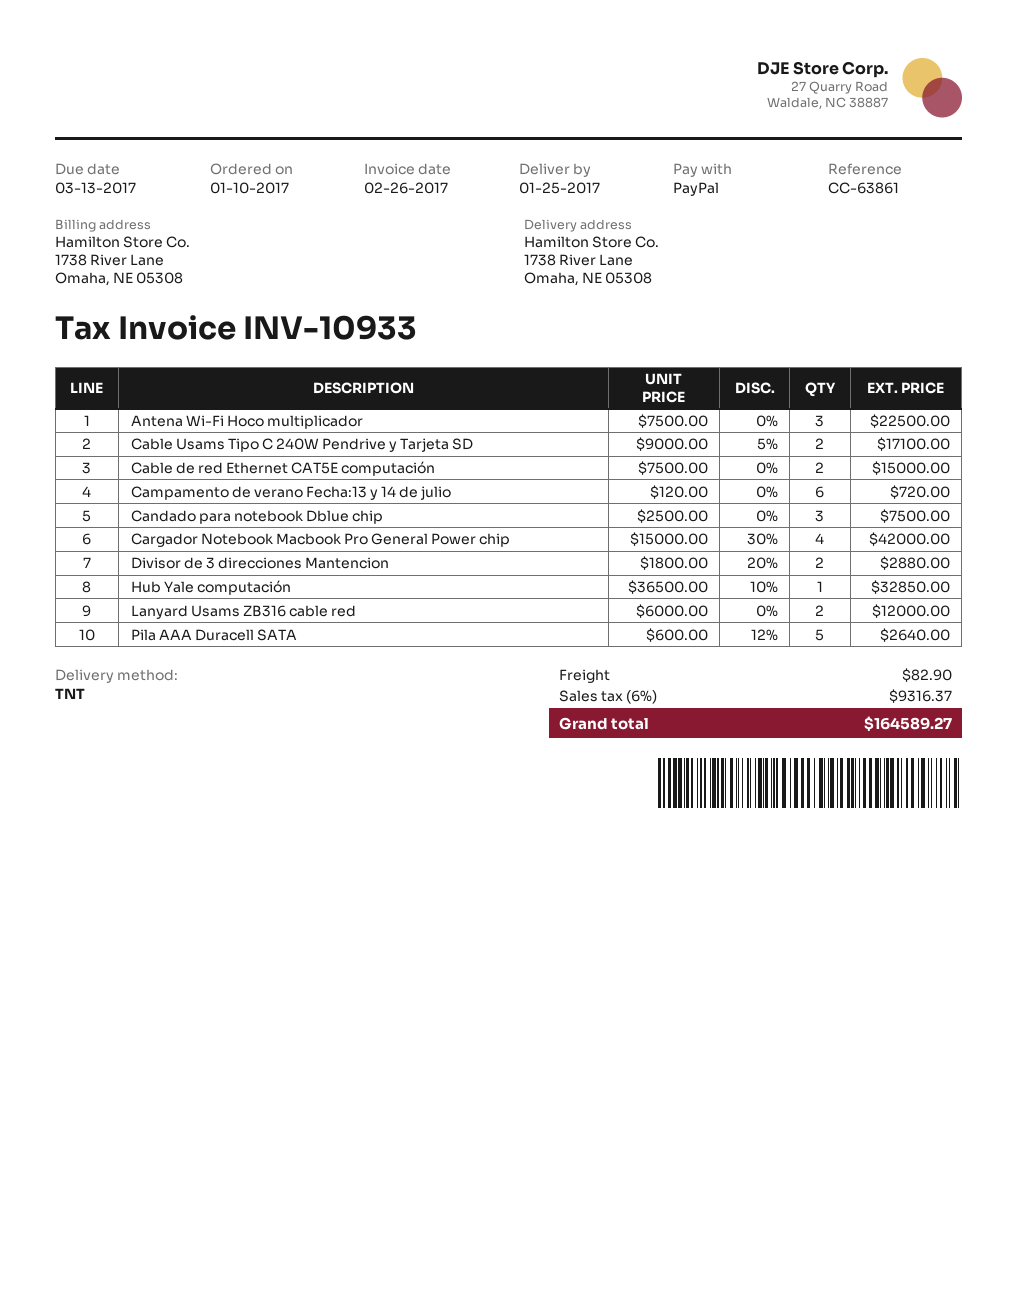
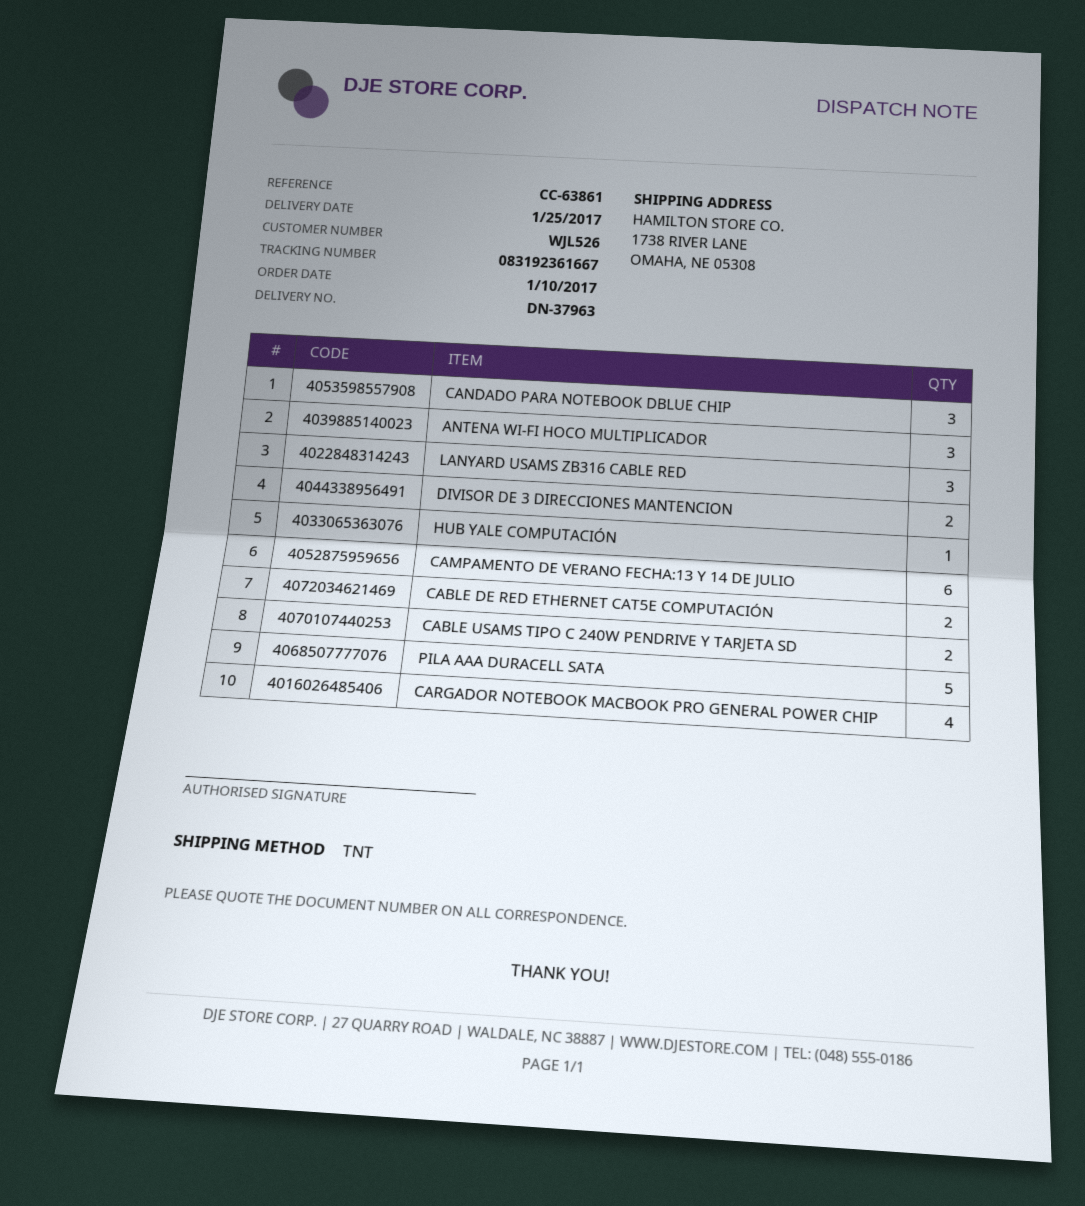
Lanyard Usams ZB316 cable red: 2 -> 3

